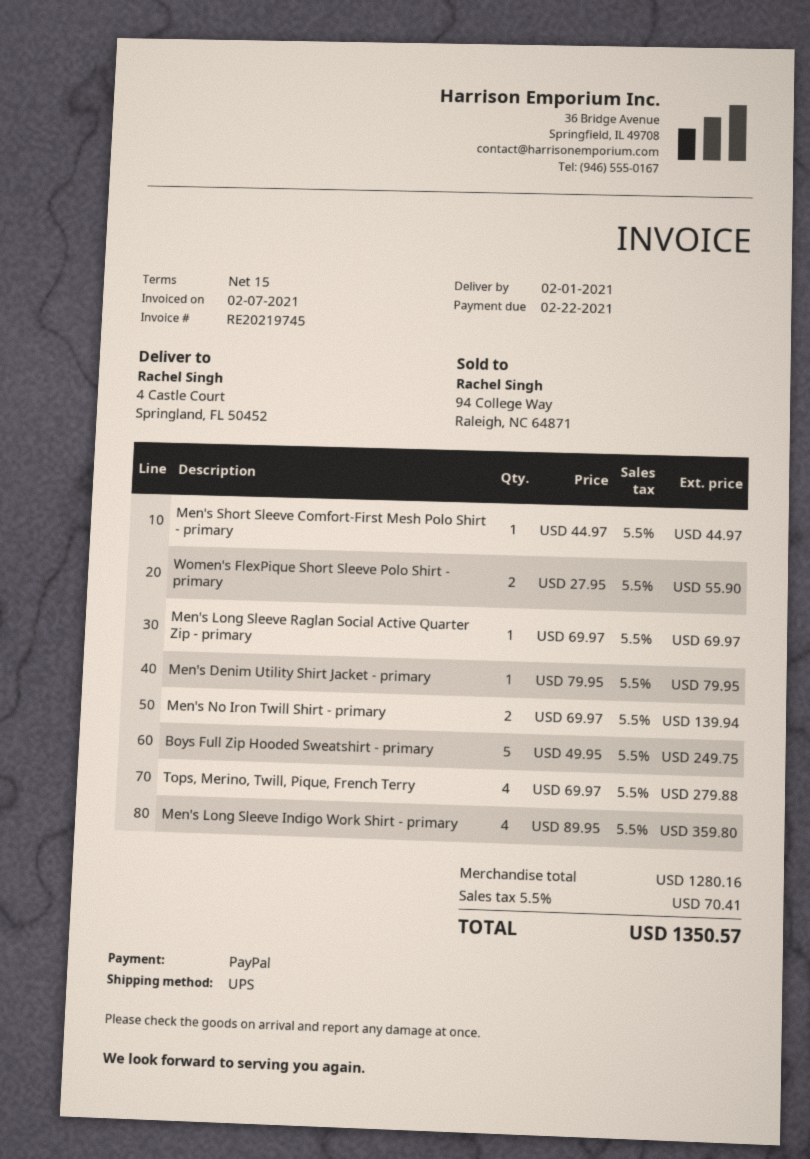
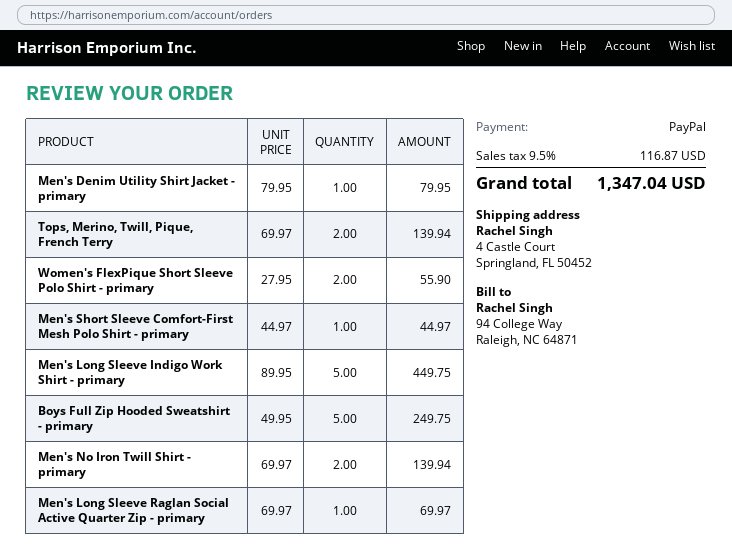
Tops, Merino, Twill, Pique, French Terry: 4 x 69.97 = 279.88 -> 2 x 69.97 = 139.94
Men's Long Sleeve Indigo Work Shirt - primary: 4 x 89.95 = 359.80 -> 5 x 89.95 = 449.75
tax: 5.5% = 70.41 -> 9.5% = 116.87
total: 1350.57 -> 1347.04

